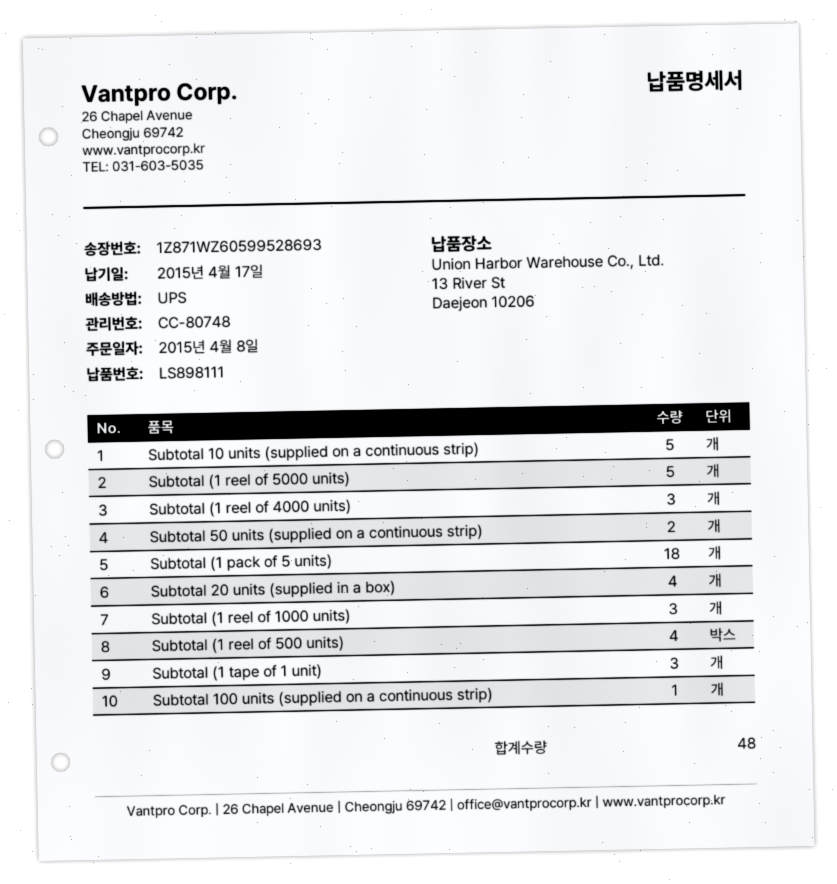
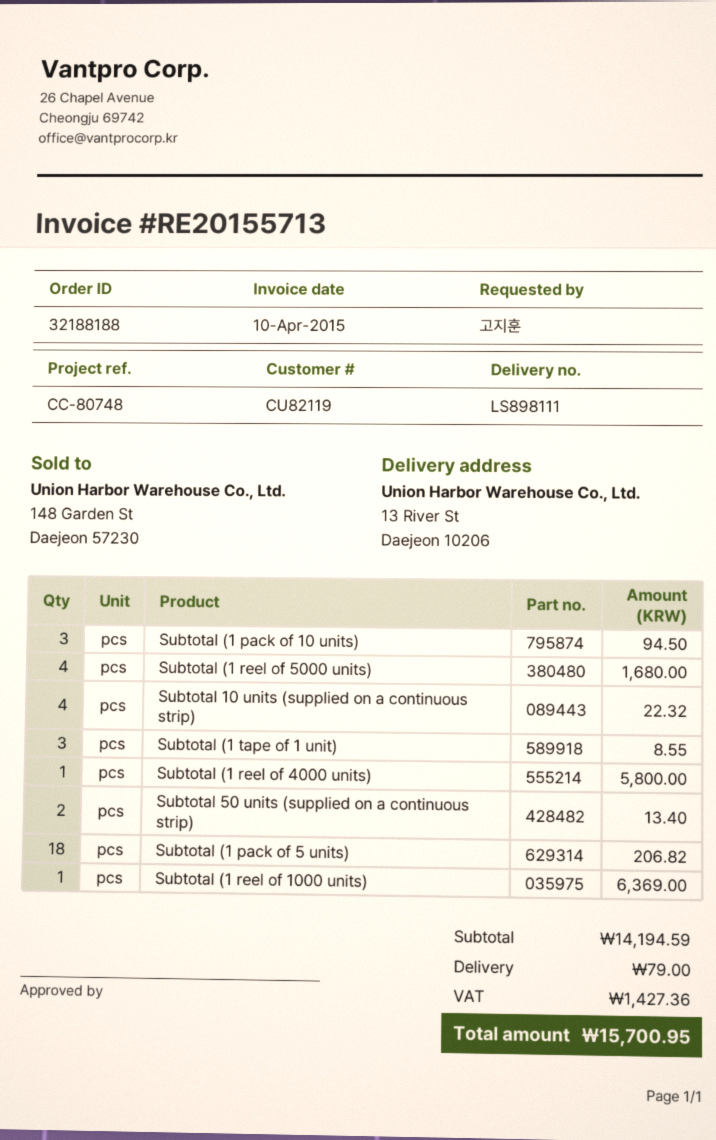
Subtotal 10 units (supplied on a continuous strip): 5 -> 4
Subtotal (1 reel of 5000 units): 5 -> 4
Subtotal (1 reel of 4000 units): 3 -> 1
Subtotal 20 units (supplied in a box): 4 -> none
Subtotal (1 reel of 1000 units): 3 -> 1
Subtotal (1 reel of 500 units): 4 -> none
Subtotal 100 units (supplied on a continuous strip): 1 -> none
Subtotal (1 pack of 10 units): none -> 3

